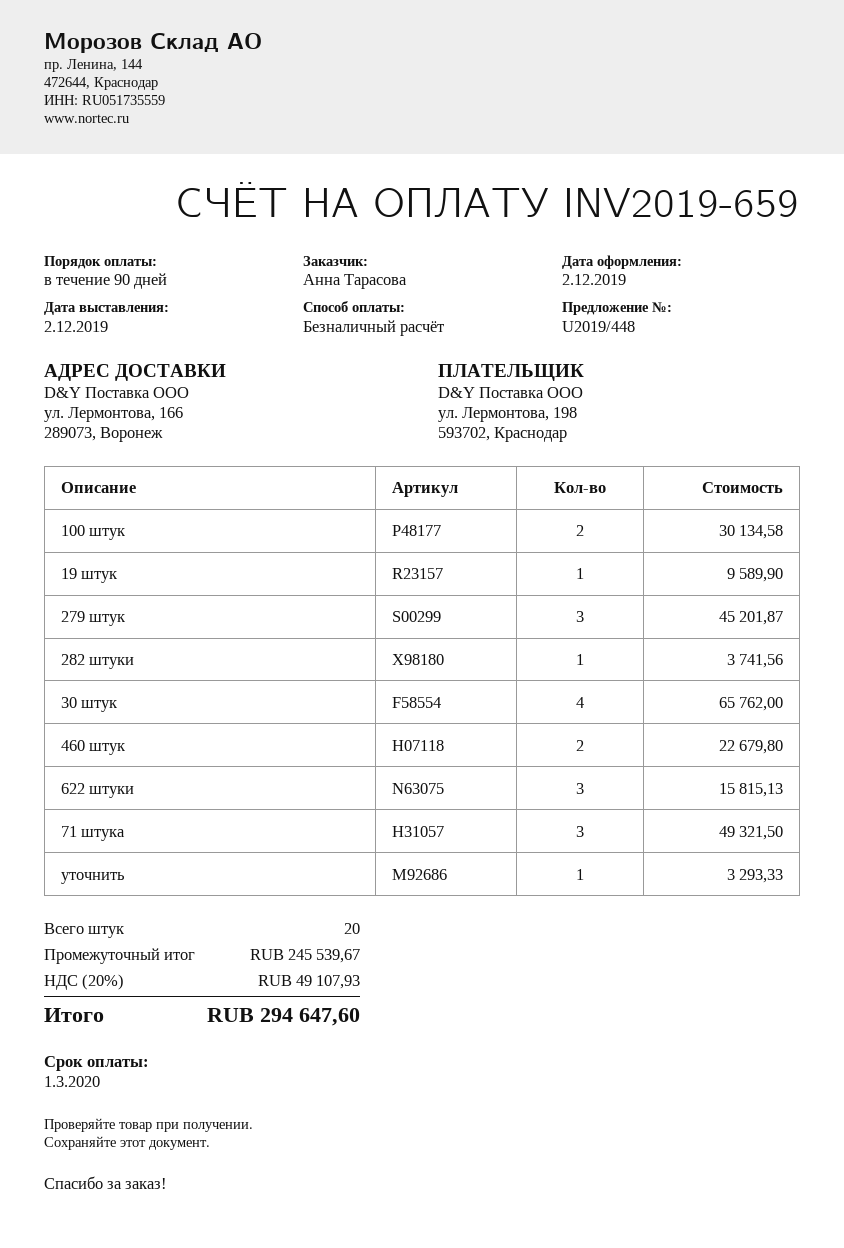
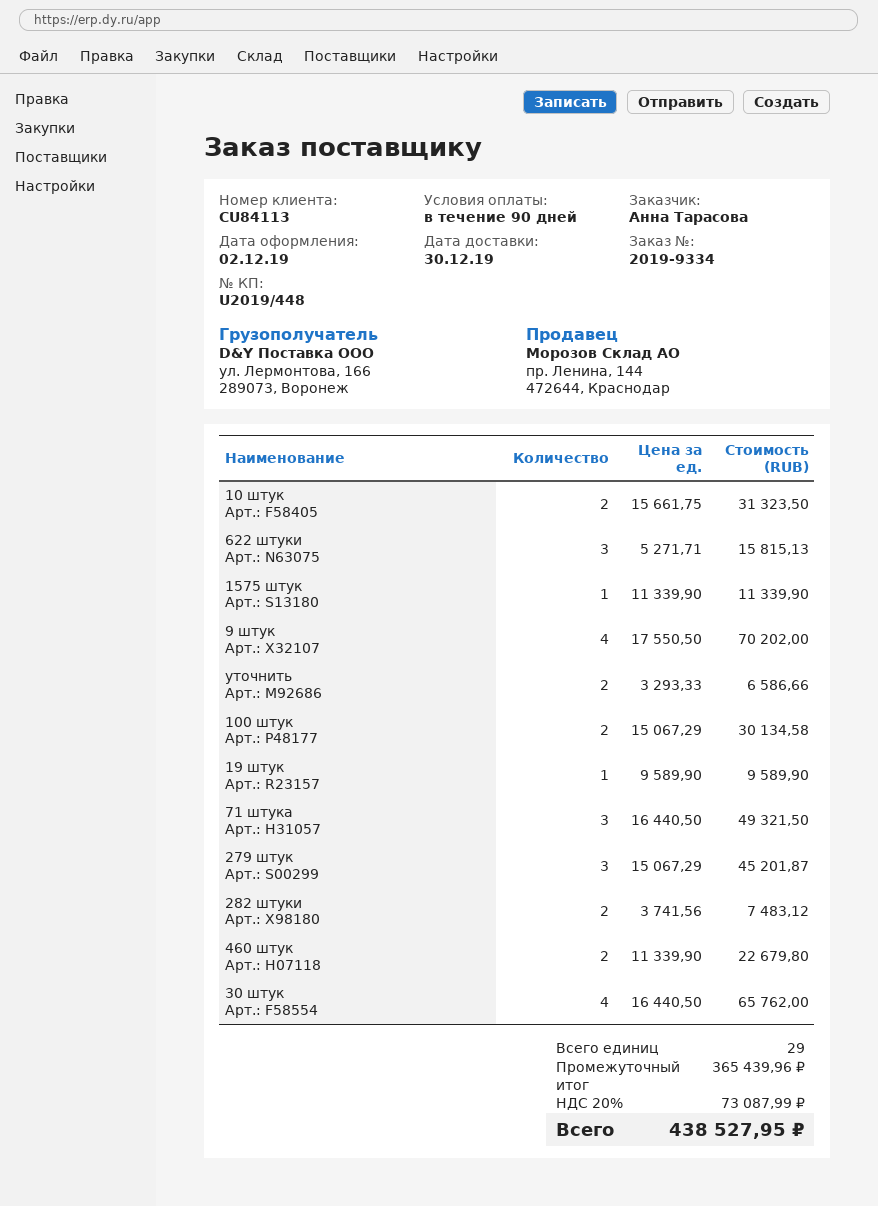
282 штуки: 1 for 3741.56 -> 2 for 7483.12
уточнить: 1 for 3293.33 -> 2 for 6586.66
10 штук: none -> 2 for 31323.50
1575 штук: none -> 1 for 11339.90
9 штук: none -> 4 for 70202.00
total quantity: 20 -> 29
subtotal: 245539.67 -> 365439.96
tax: 20% = 49107.93 -> 20% = 73087.99
total: 294647.60 -> 438527.95

